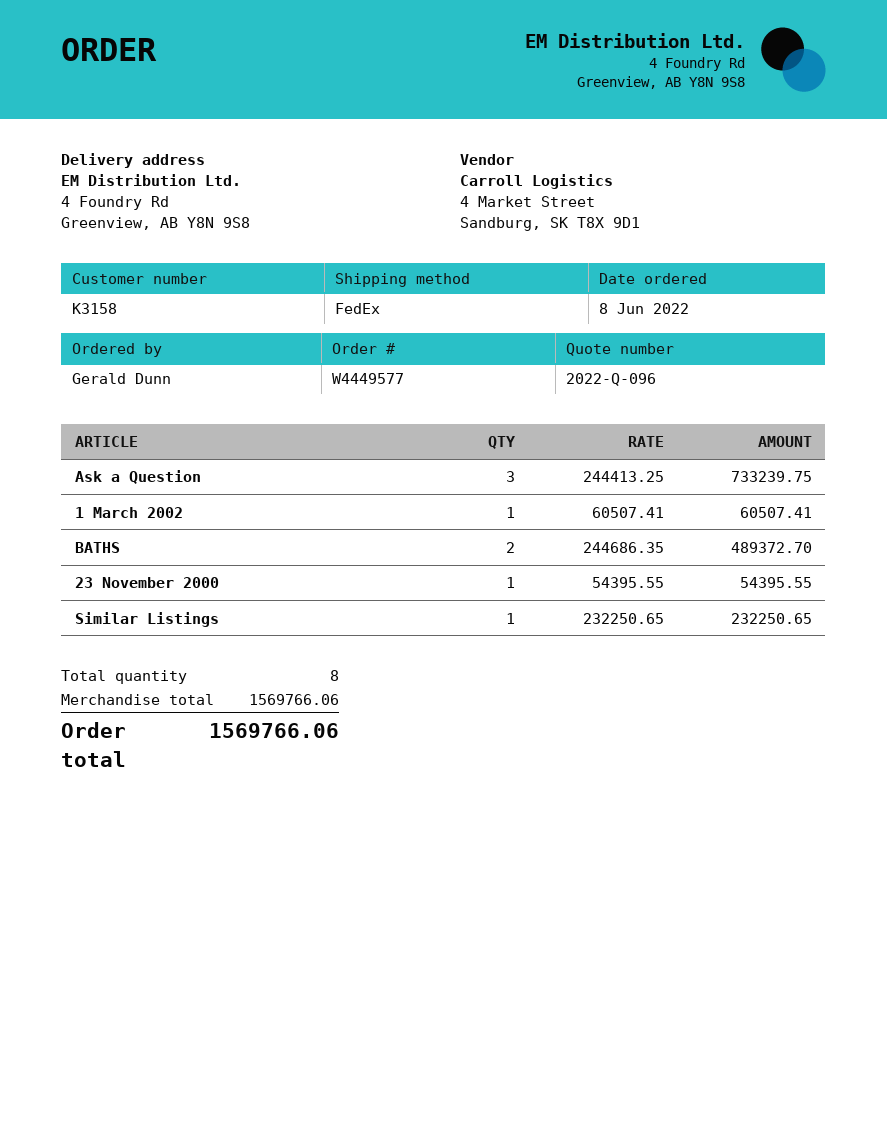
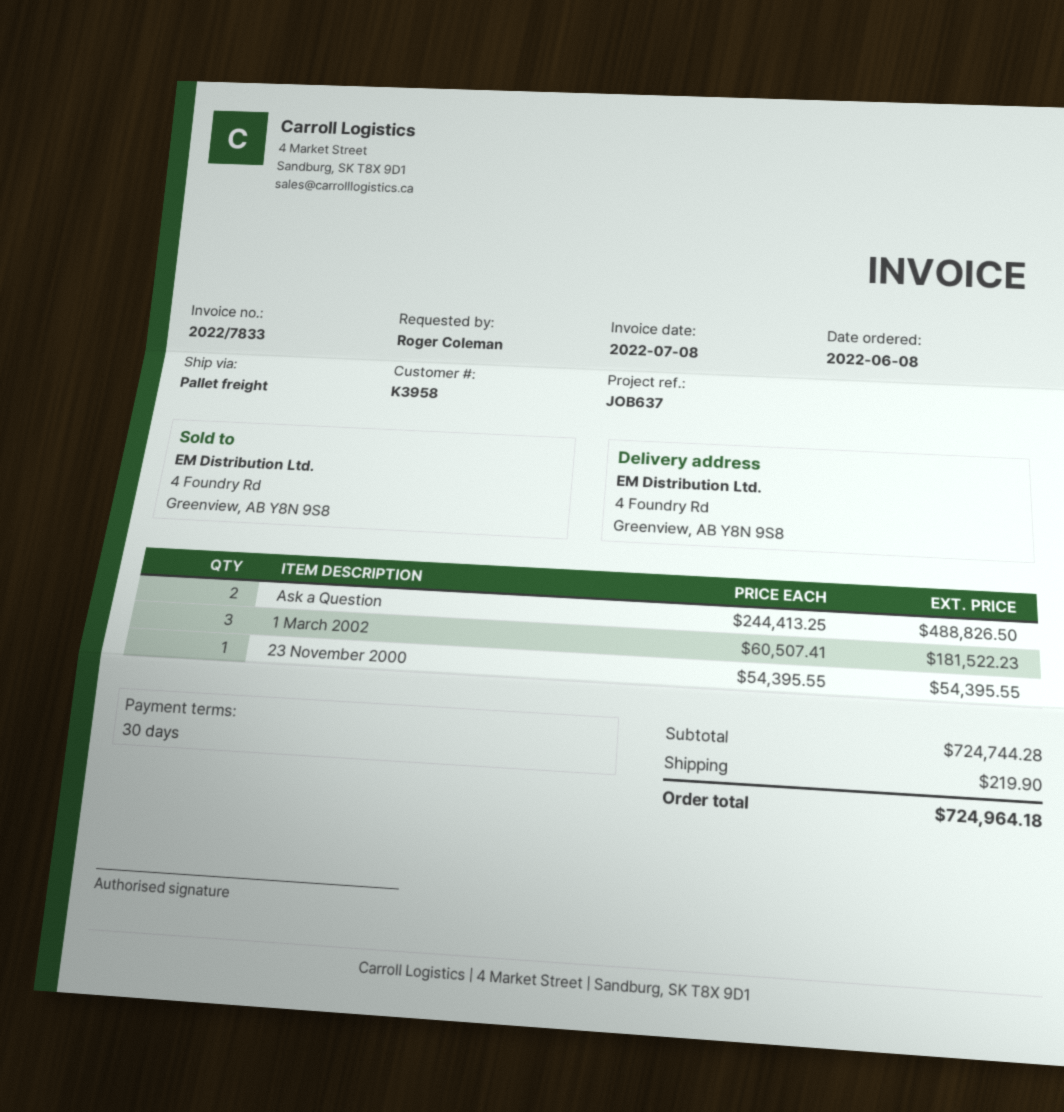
customer number: K3158 -> K3958
ordered by: Gerald Dunn -> Roger Coleman
shipping method: FedEx -> pallet freight
Ask a Question: 3 x 244413.25 = 733239.75 -> 2 x 244413.25 = 488826.50
1 March 2002: 1 x 60507.41 = 60507.41 -> 3 x 60507.41 = 181522.23
BATHS: 2 x 244686.35 = 489372.70 -> none
Similar Listings: 1 x 232250.65 = 232250.65 -> none
subtotal: 1569766.06 -> 724744.28
shipping: none -> 219.90
total: 1569766.06 -> 724964.18

